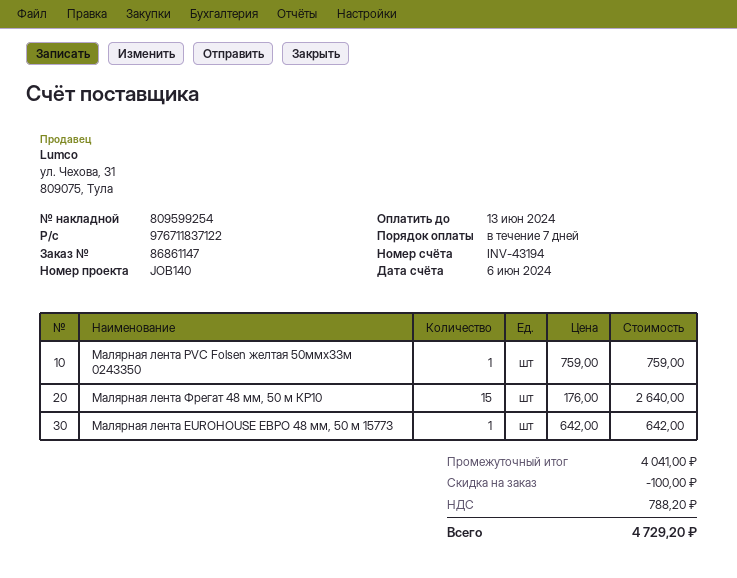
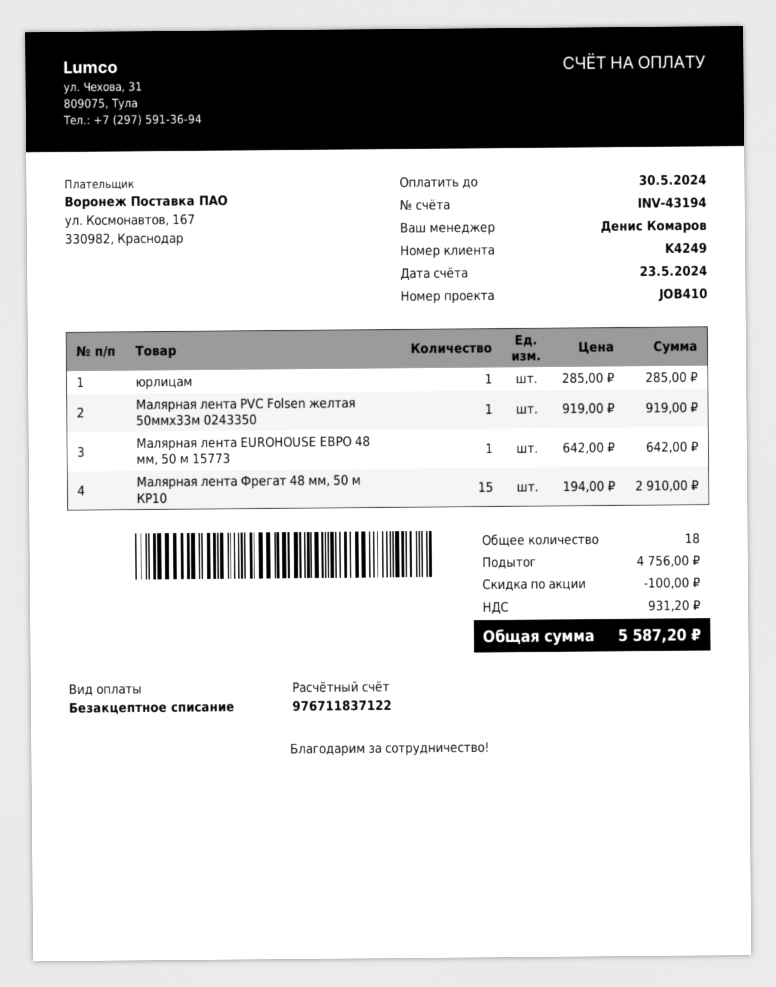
invoice date: 2024-06-06 -> 2024-05-23
due date: 2024-06-13 -> 2024-05-30
reference: JOB140 -> JOB410
Малярная лента PVC Folsen желтая 50ммx33м 0243350: 1 x 759.00 = 759.00 -> 1 x 919.00 = 919.00
Малярная лента Фрегат 48 мм, 50 м КР10: 15 x 176.00 = 2640.00 -> 15 x 194.00 = 2910.00
юрлицам: none -> 1 x 285.00 = 285.00
subtotal: 4041.00 -> 4756.00
tax: 788.20 -> 931.20
total: 4729.20 -> 5587.20

